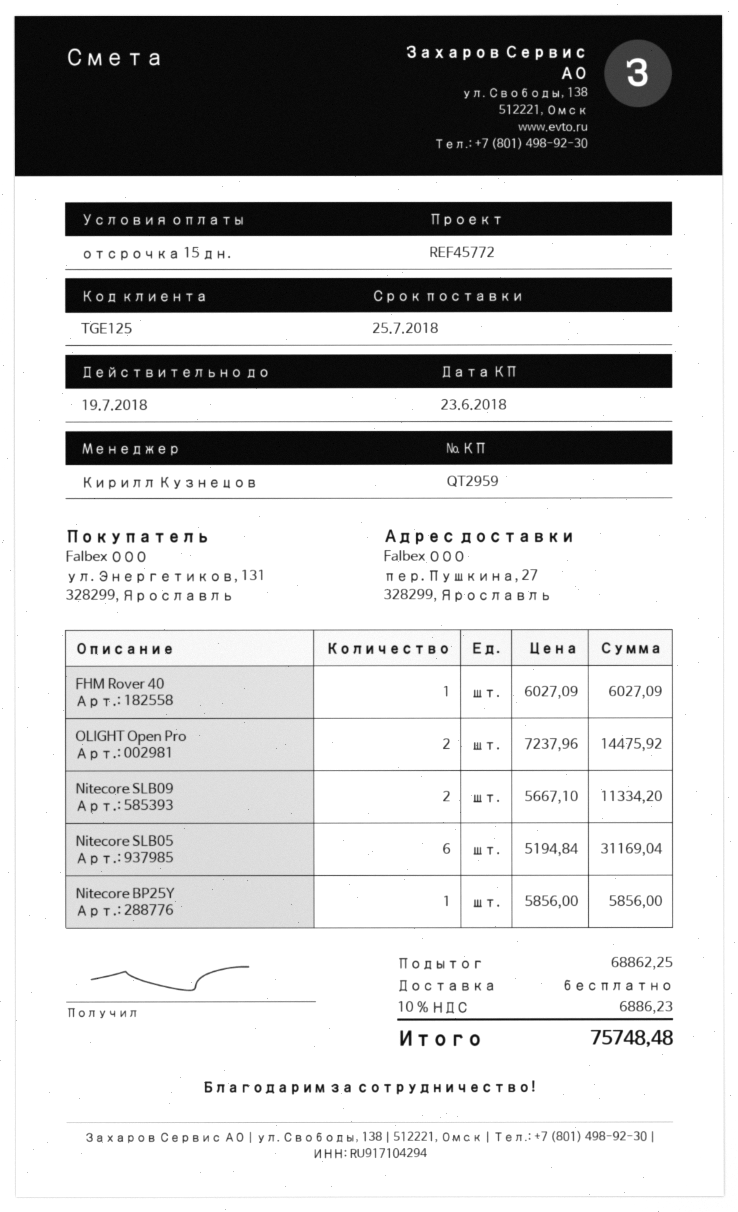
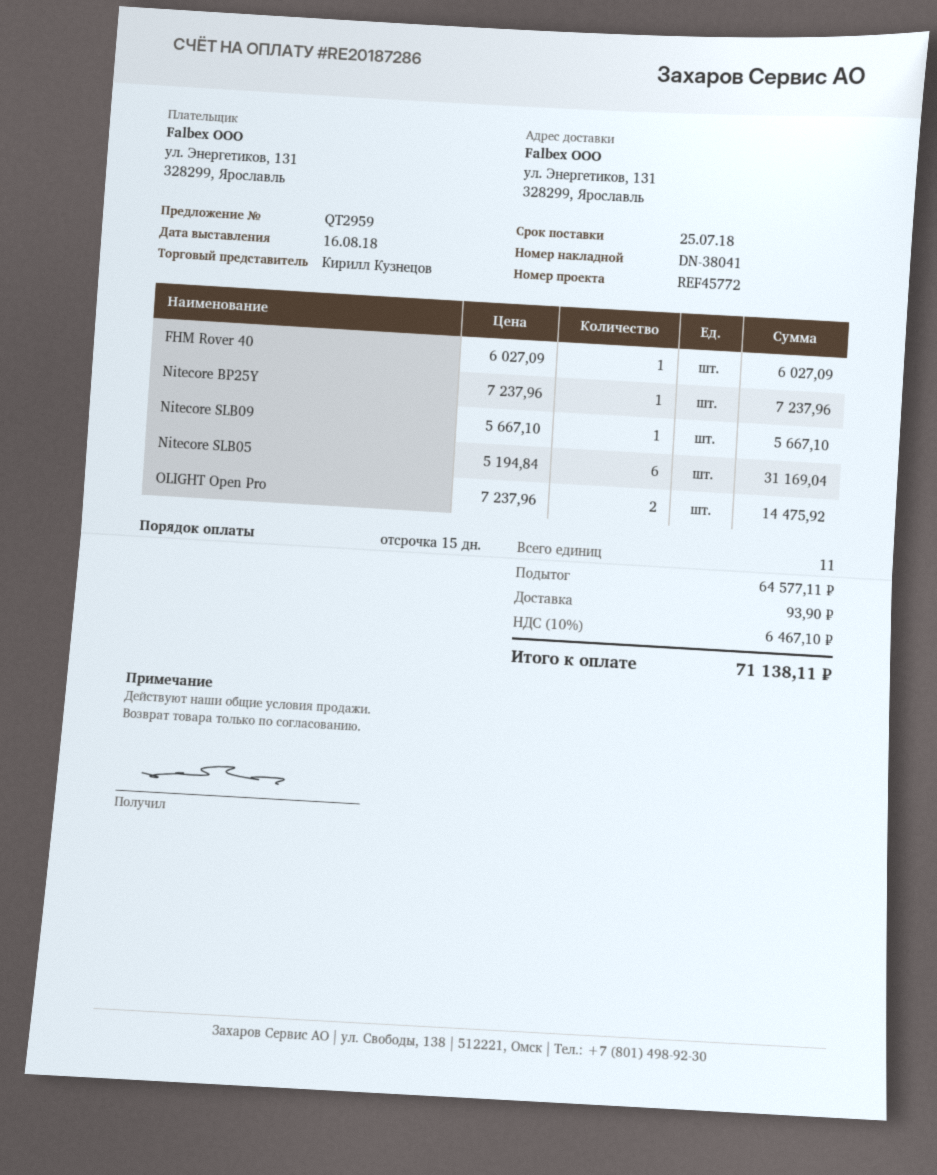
ship to: пер. Пушкина, 27, 328299, Ярославль -> ул. Энергетиков, 131, 328299, Ярославль
Nitecore SLB09: 2 x 5667.10 = 11334.20 -> 1 x 5667.10 = 5667.10
Nitecore BP25Y: 1 x 5856.00 = 5856.00 -> 1 x 7237.96 = 7237.96
subtotal: 68862.25 -> 64577.11
shipping: 0.00 -> 93.90
tax: 10% = 6886.23 -> 10% = 6467.10
total: 75748.48 -> 71138.11

